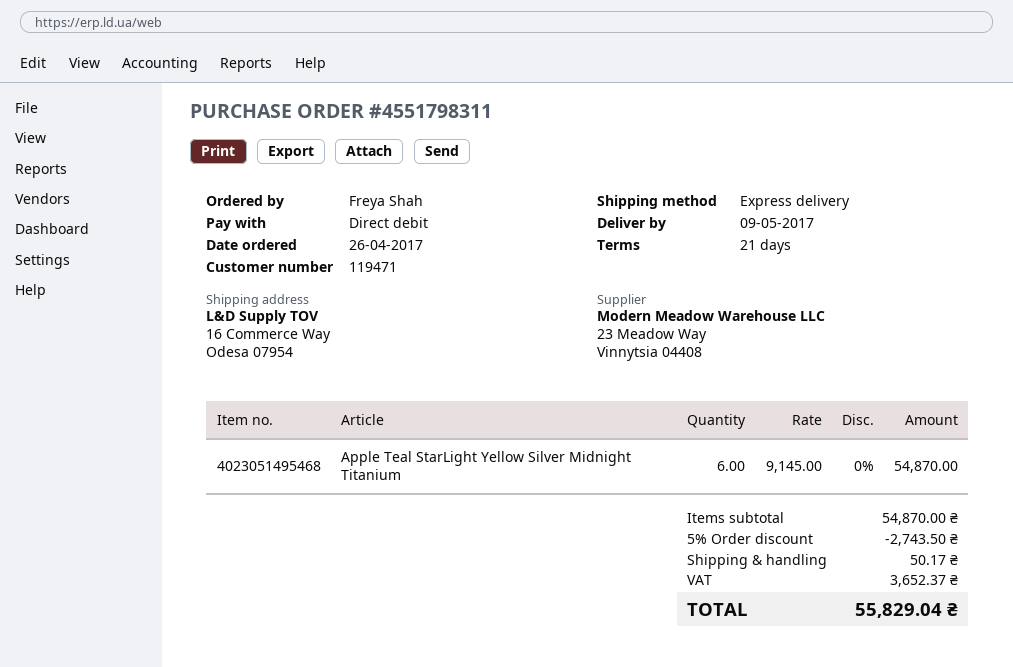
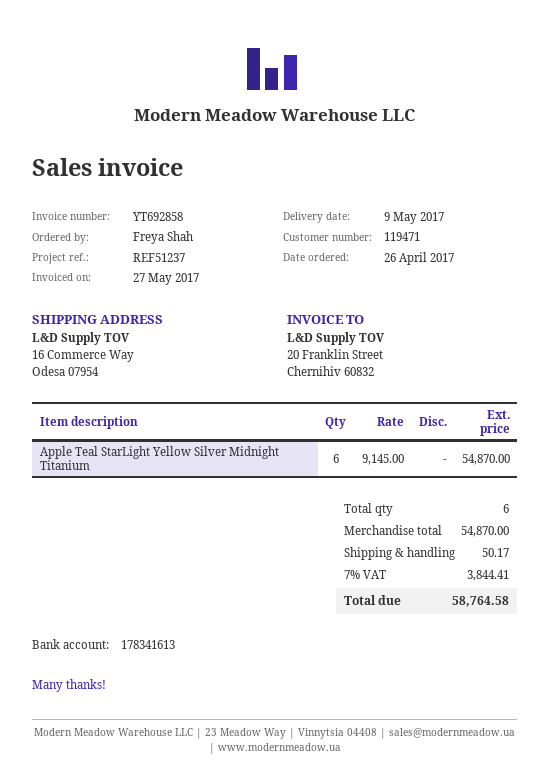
discount: 5% = 2743.50 -> none
tax: 3652.37 -> 3844.41
total: 55829.04 -> 58764.58

